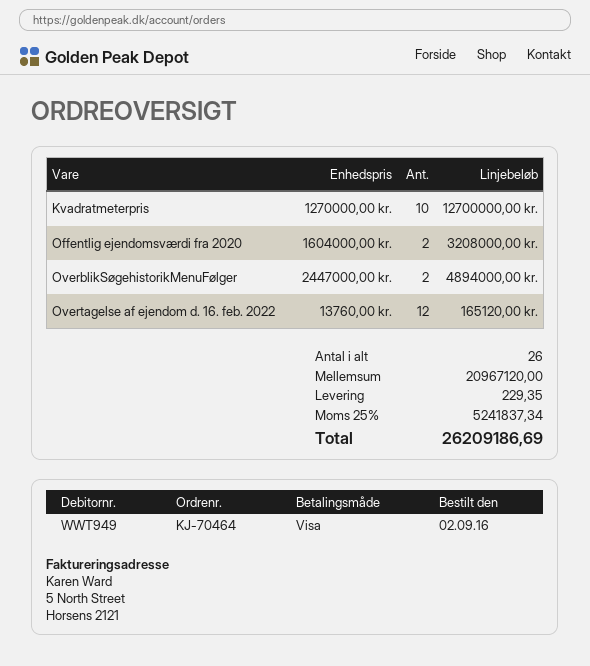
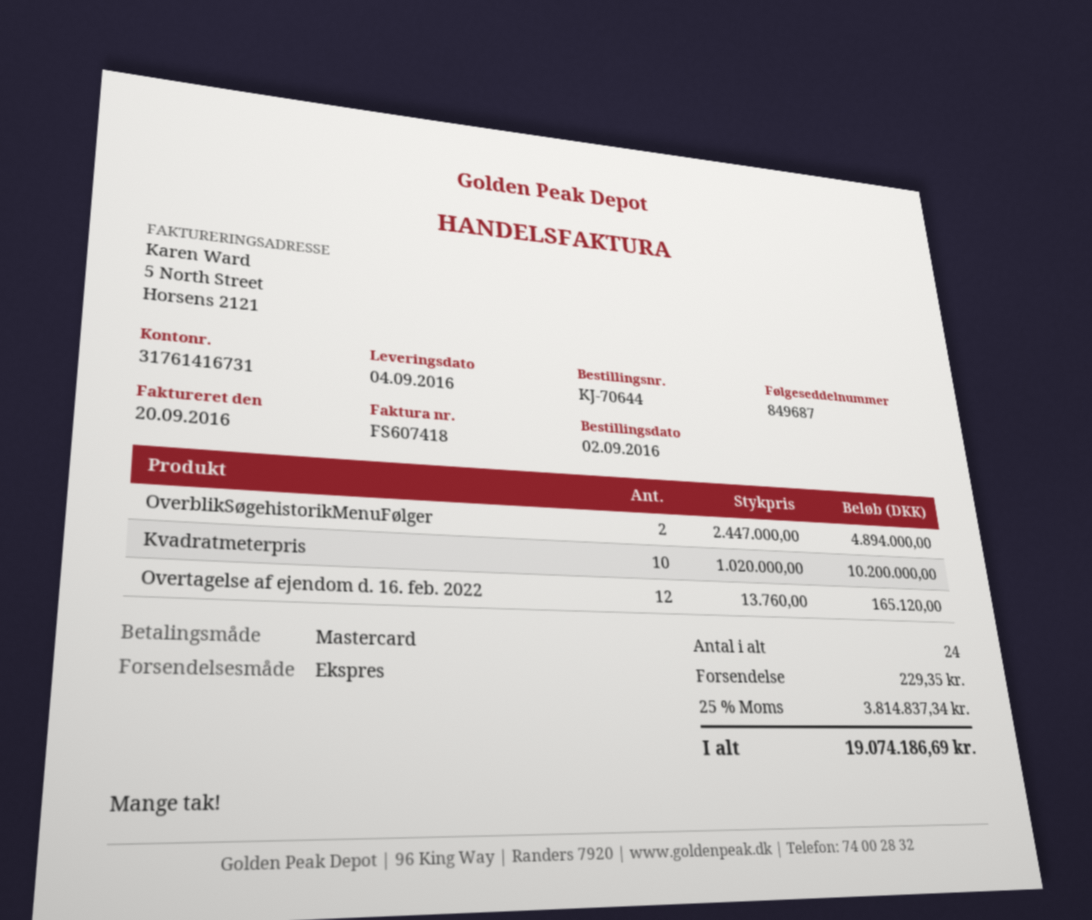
order number: KJ-70464 -> KJ-70644
payment method: Visa -> Mastercard
Kvadratmeterpris: 10 x 1270000.00 = 12700000.00 -> 10 x 1020000.00 = 10200000.00
Offentlig ejendomsværdi fra 2020: 2 x 1604000.00 = 3208000.00 -> none
total quantity: 26 -> 24
tax: 25% = 5241837.34 -> 25% = 3814837.34
total: 26209186.69 -> 19074186.69

